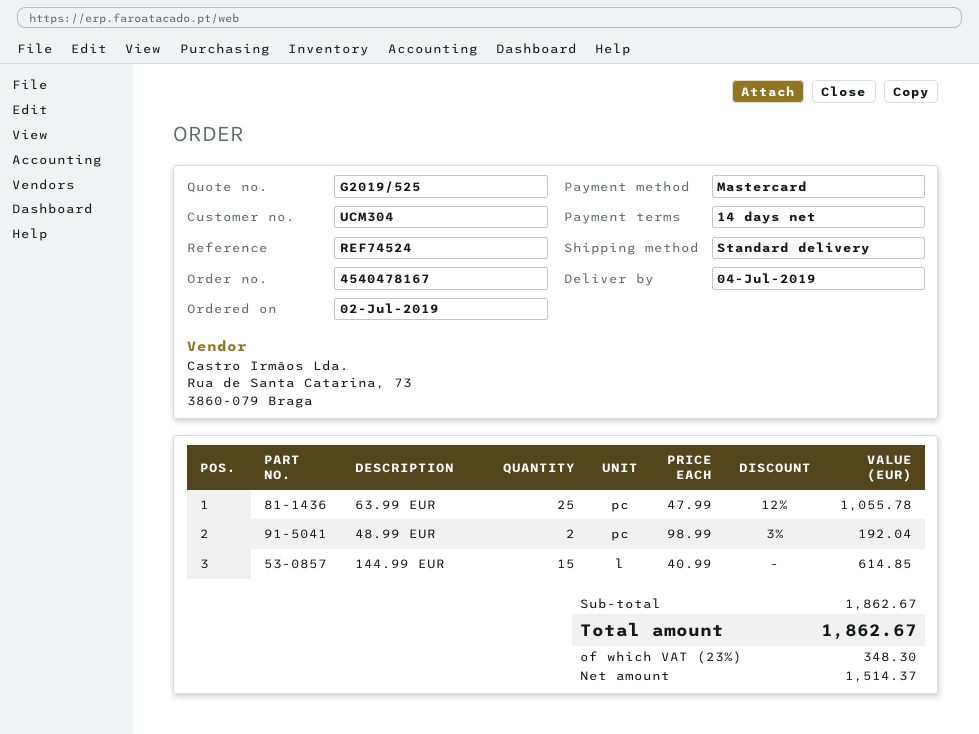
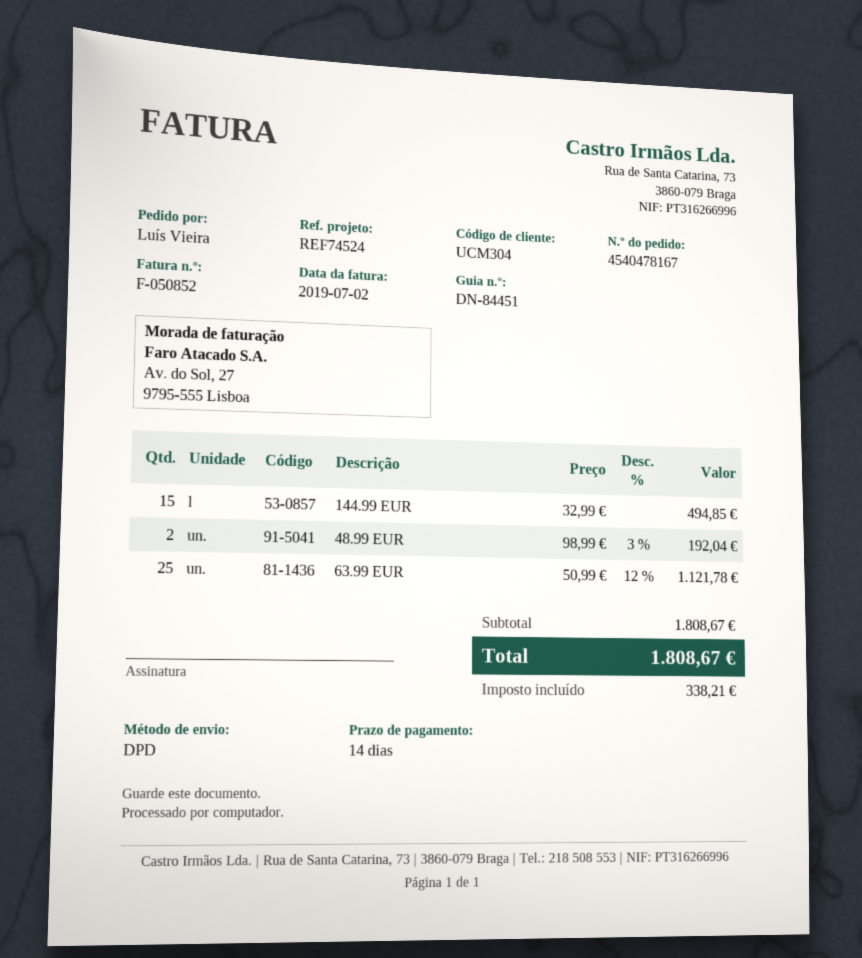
shipping method: standard -> DPD
63.99 EUR: 25 x 47.99 - 12% = 1055.78 -> 25 x 50.99 - 12% = 1121.78
144.99 EUR: 15 x 40.99 = 614.85 -> 15 x 32.99 = 494.85
subtotal: 1862.67 -> 1808.67
tax: 348.30 -> 338.21
total: 1862.67 -> 1808.67

